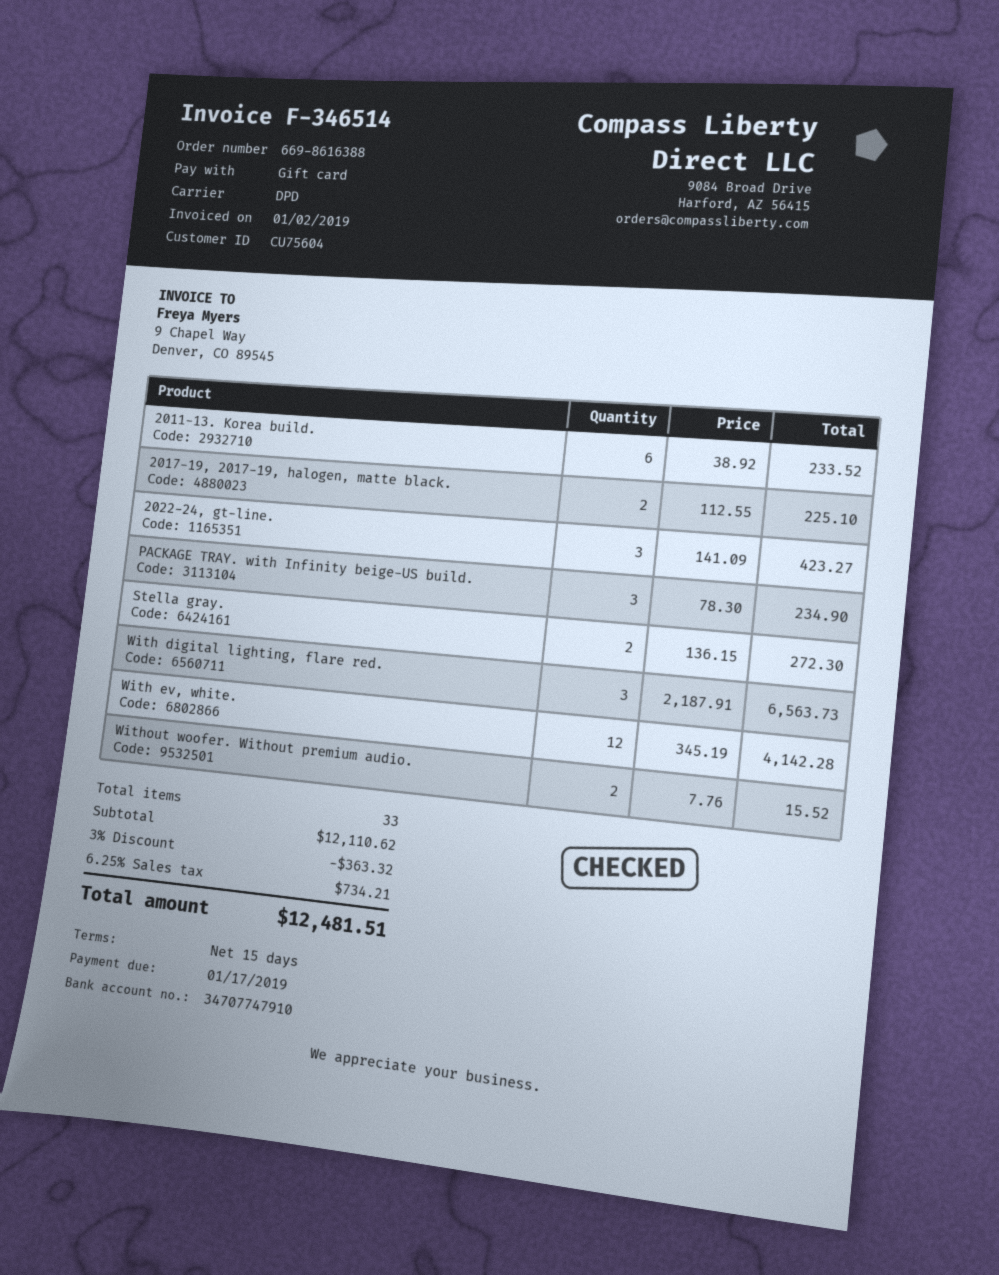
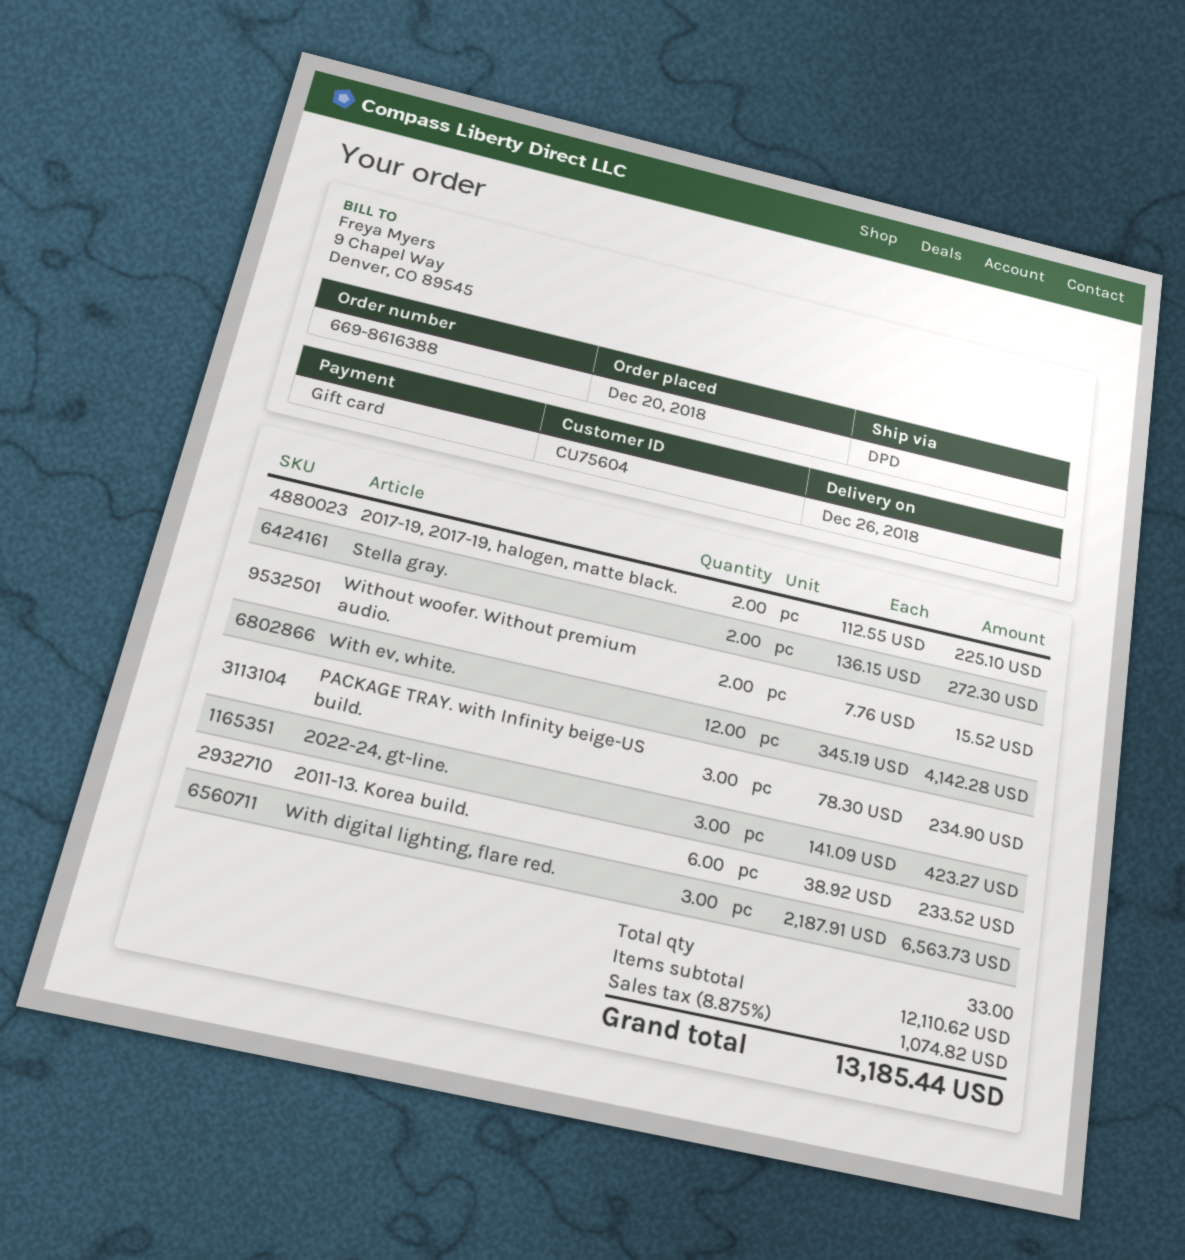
discount: 3% = 363.32 -> none
tax: 6.25% = 734.21 -> 8.875% = 1074.82
total: 12481.51 -> 13185.44

